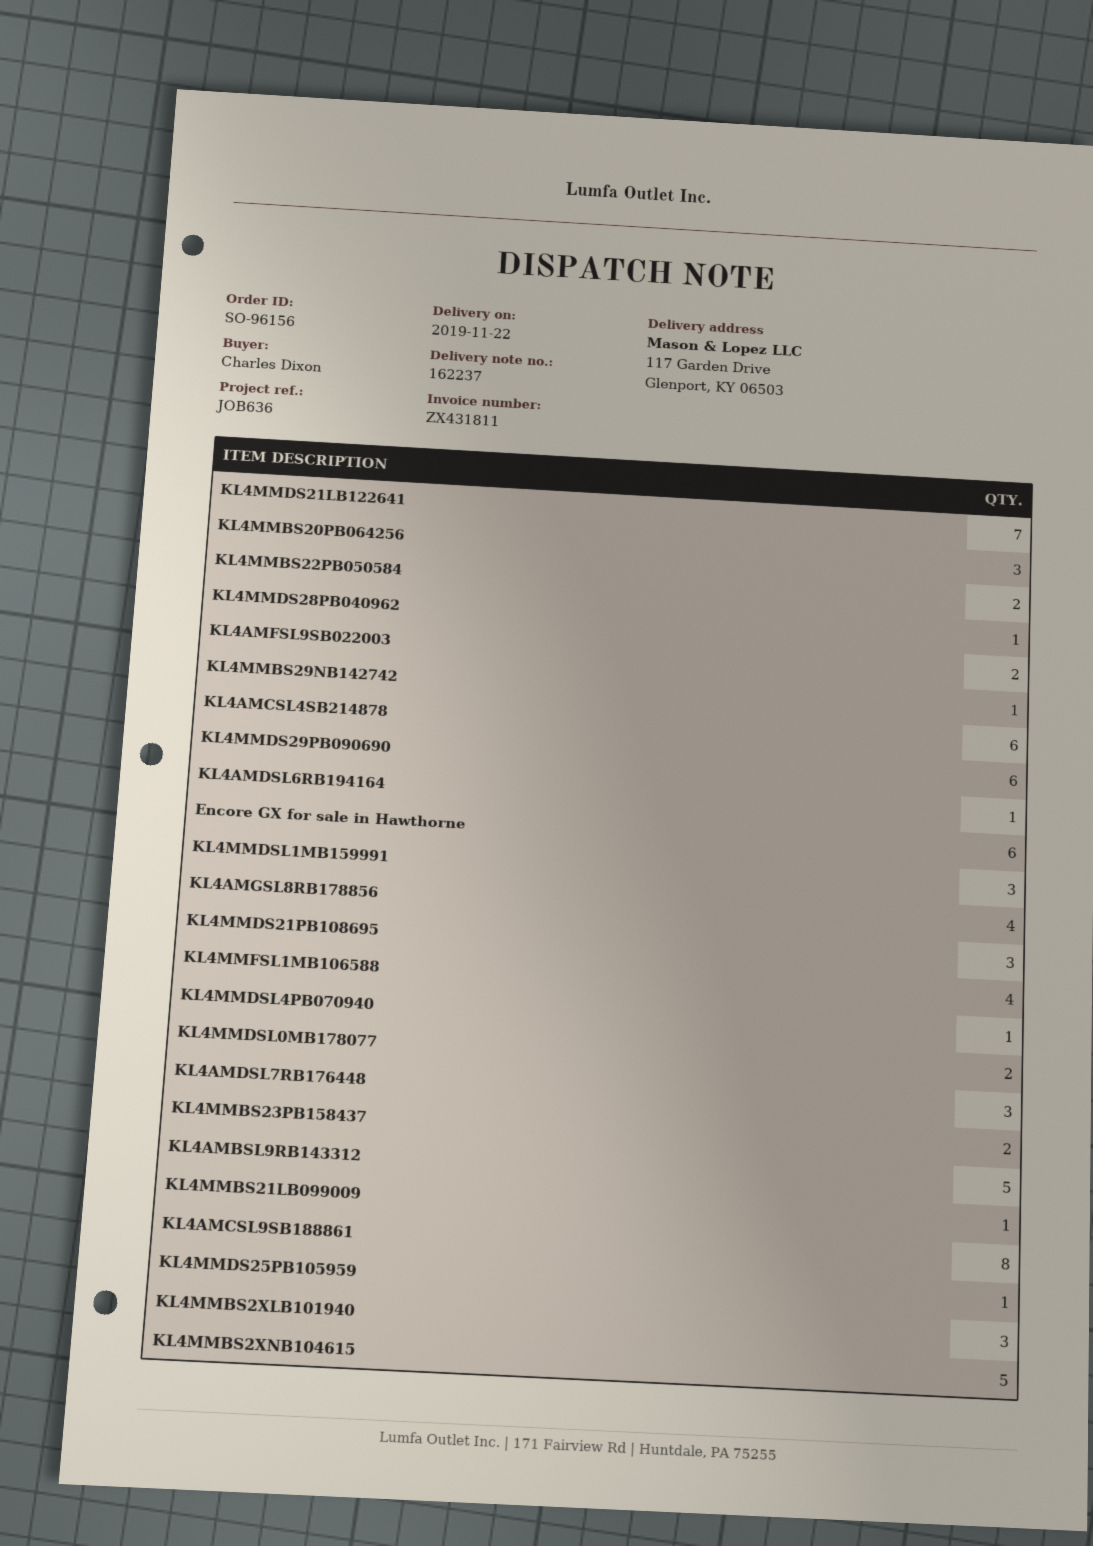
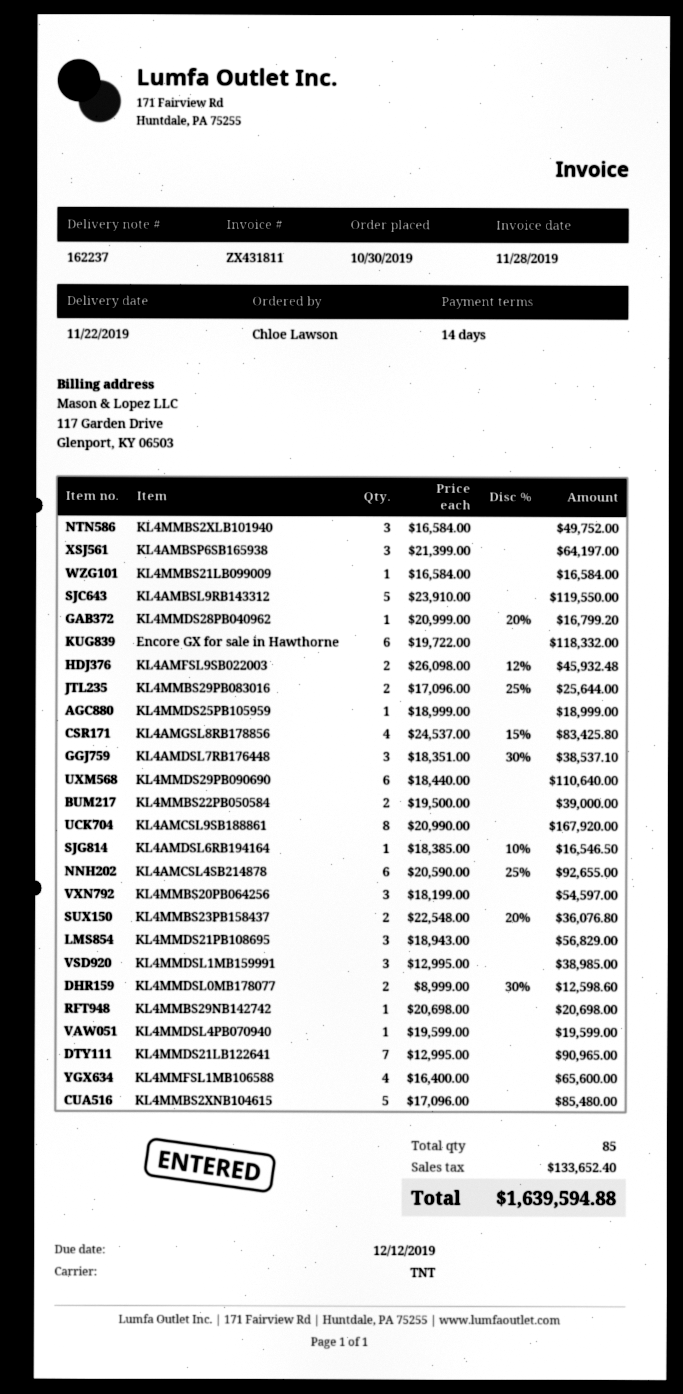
ordered by: Charles Dixon -> Chloe Lawson
KL4AMBSP6SB165938: none -> 3
KL4MMBS29PB083016: none -> 2

